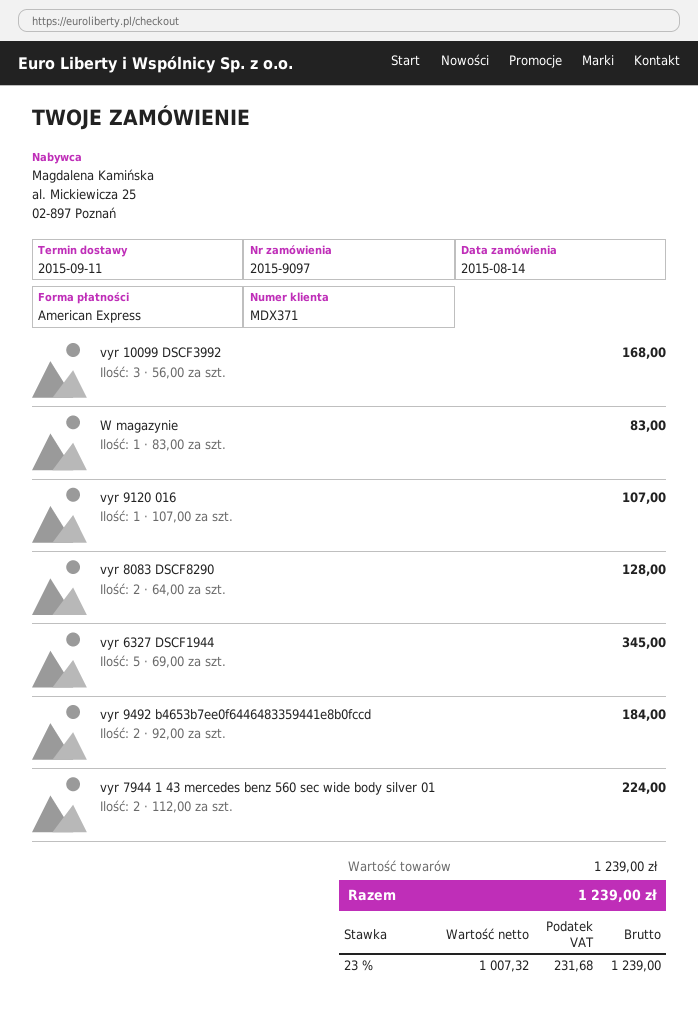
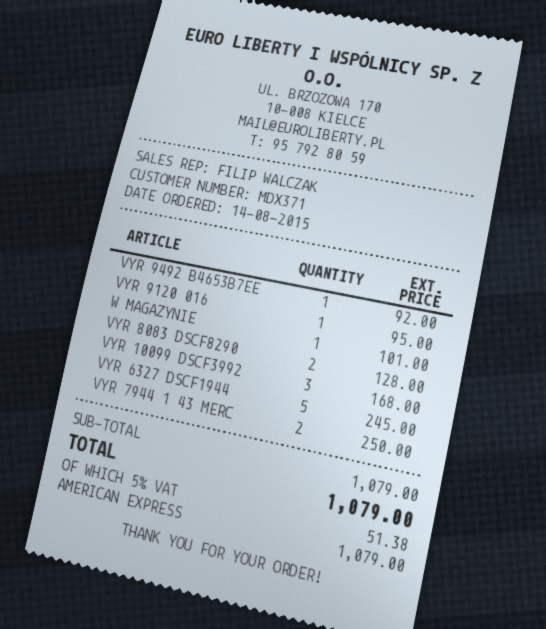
W magazynie: 1 for 83.00 -> 1 for 101.00
vyr 9120 016: 1 for 107.00 -> 1 for 95.00
vyr 6327 DSCF1944: 5 for 345.00 -> 5 for 245.00
vyr 9492 b4653b7ee0f6446483359441e8b0fccd: 2 for 184.00 -> 1 for 92.00
vyr 7944 1 43 mercedes benz 560 sec wide body silver 01: 2 for 224.00 -> 2 for 250.00
subtotal: 1239.00 -> 1079.00
tax: 23% = 231.68 -> 5% = 51.38
total: 1239.00 -> 1079.00

